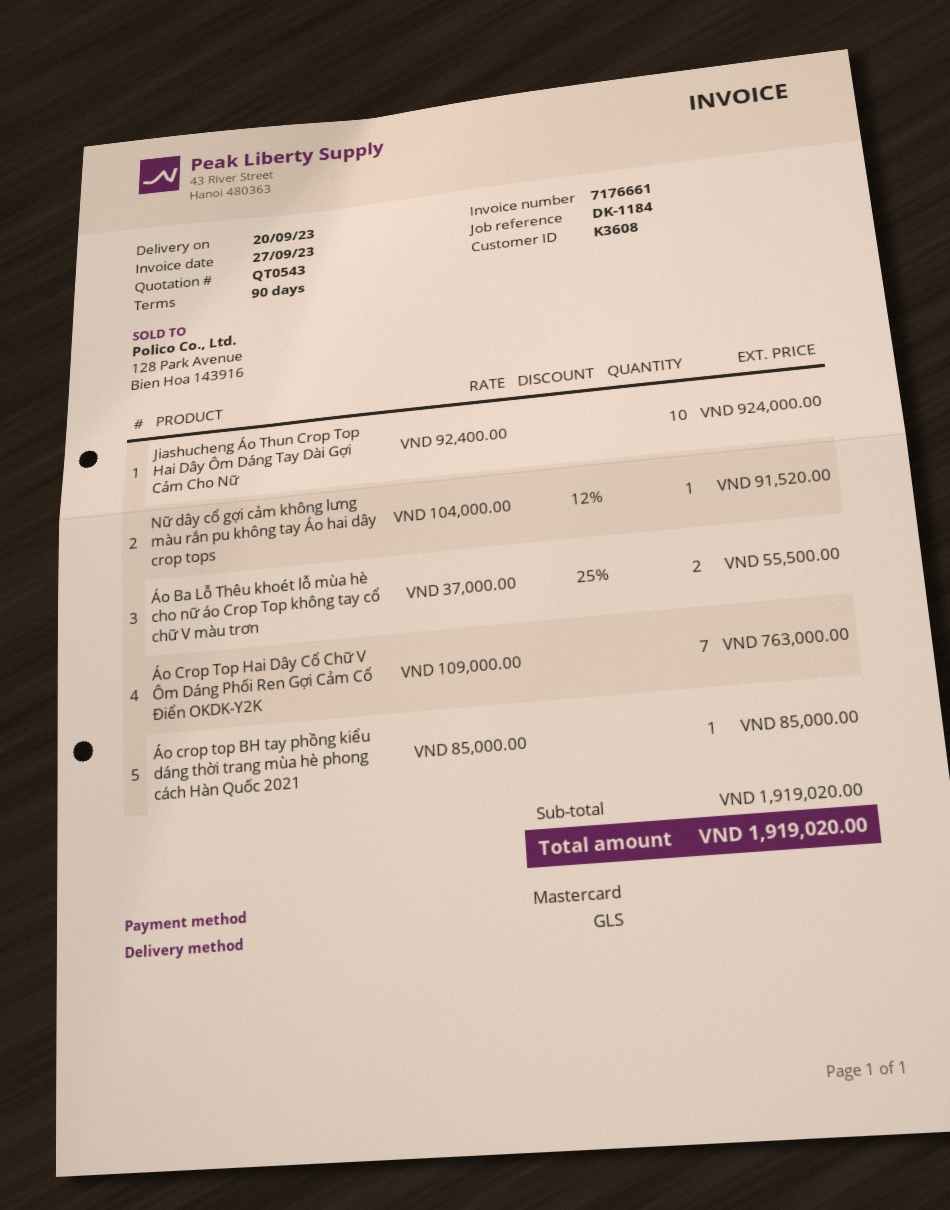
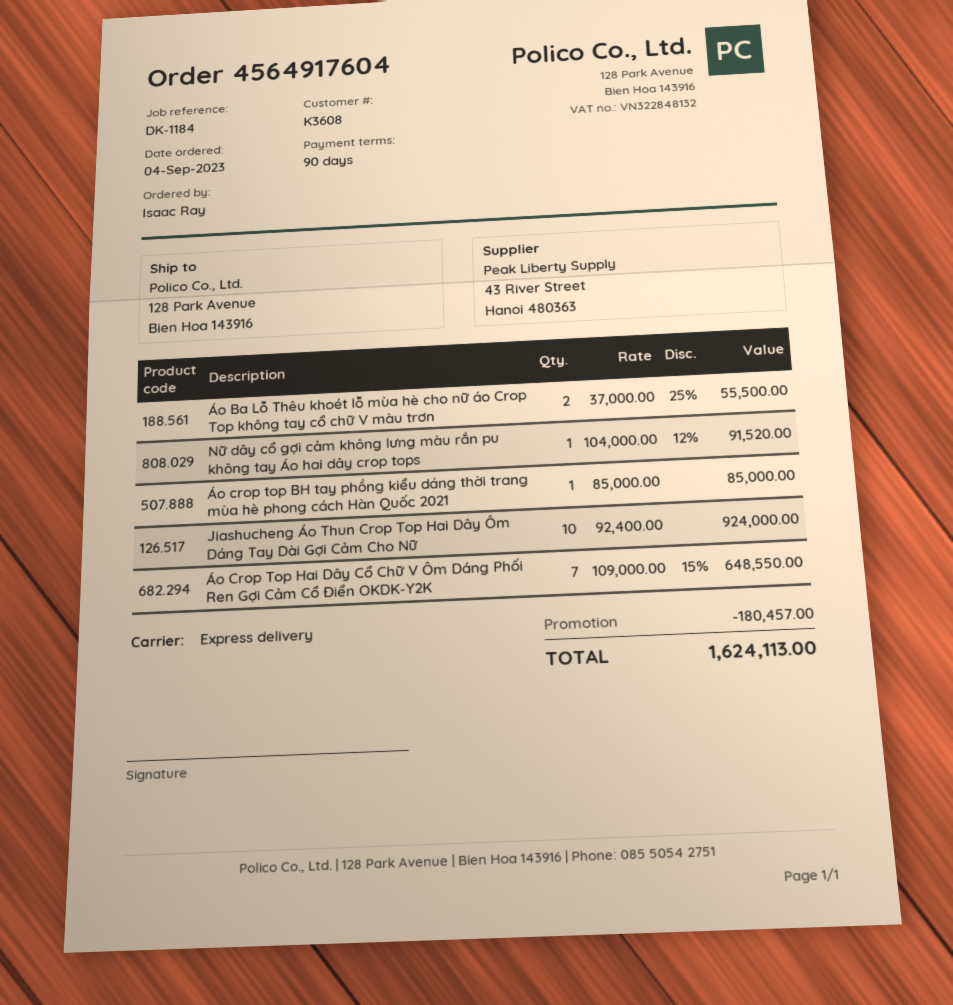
shipping method: GLS -> express
Áo Crop Top Hai Dây Cổ Chữ V Ôm Dáng Phối Ren Gợi Cảm Cổ Điển OKDK-Y2K: 7 x 109000.00 = 763000.00 -> 7 x 109000.00 - 15% = 648550.00
discount: none -> 180457.00
total: 1919020.00 -> 1624113.00

